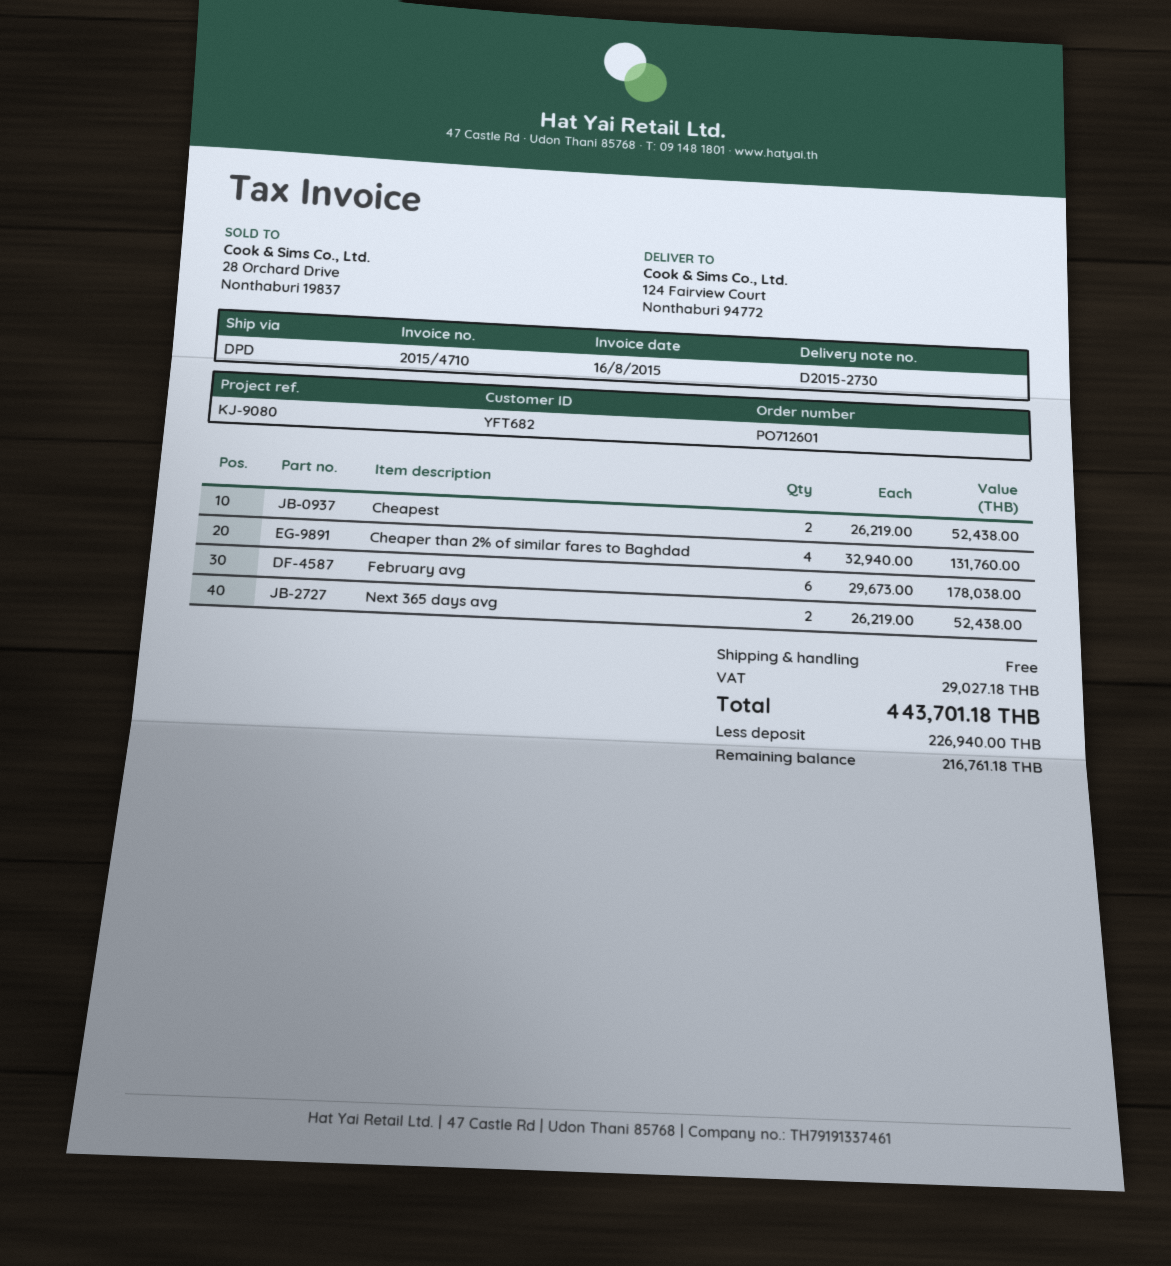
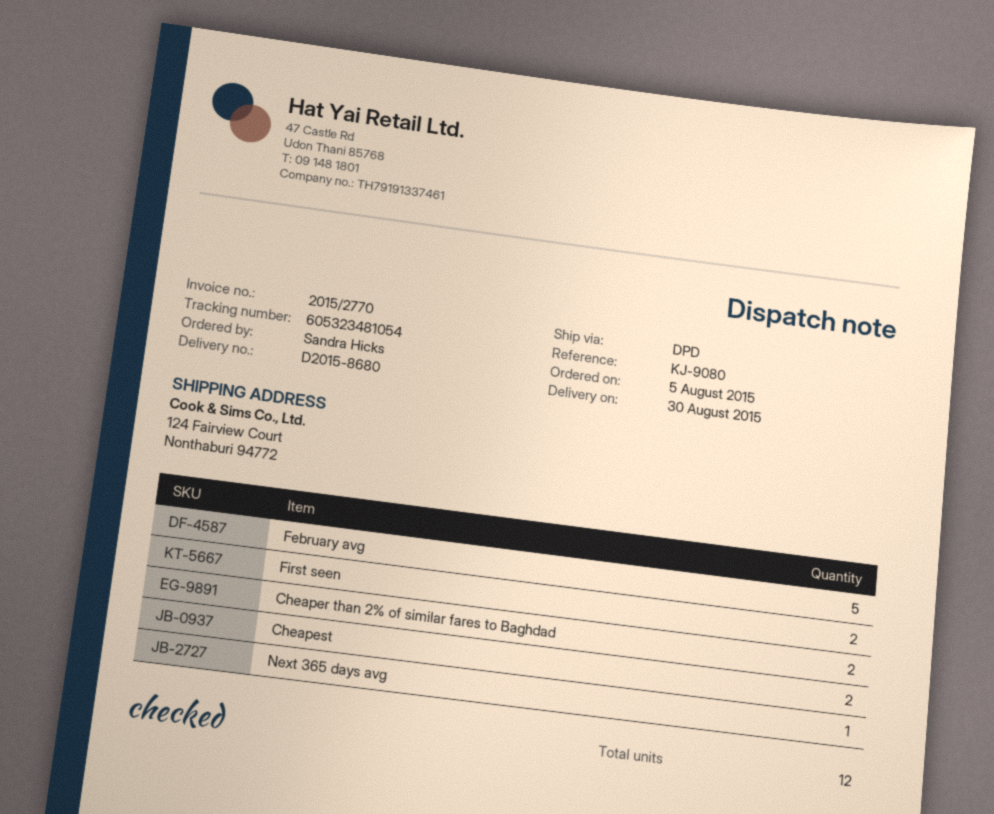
delivery note number: D2015-2730 -> D2015-8680
invoice number: 2015/4710 -> 2015/2770
Cheaper than 2% of similar fares to Baghdad: 4 -> 2
February avg: 6 -> 5
Next 365 days avg: 2 -> 1
First seen: none -> 2

